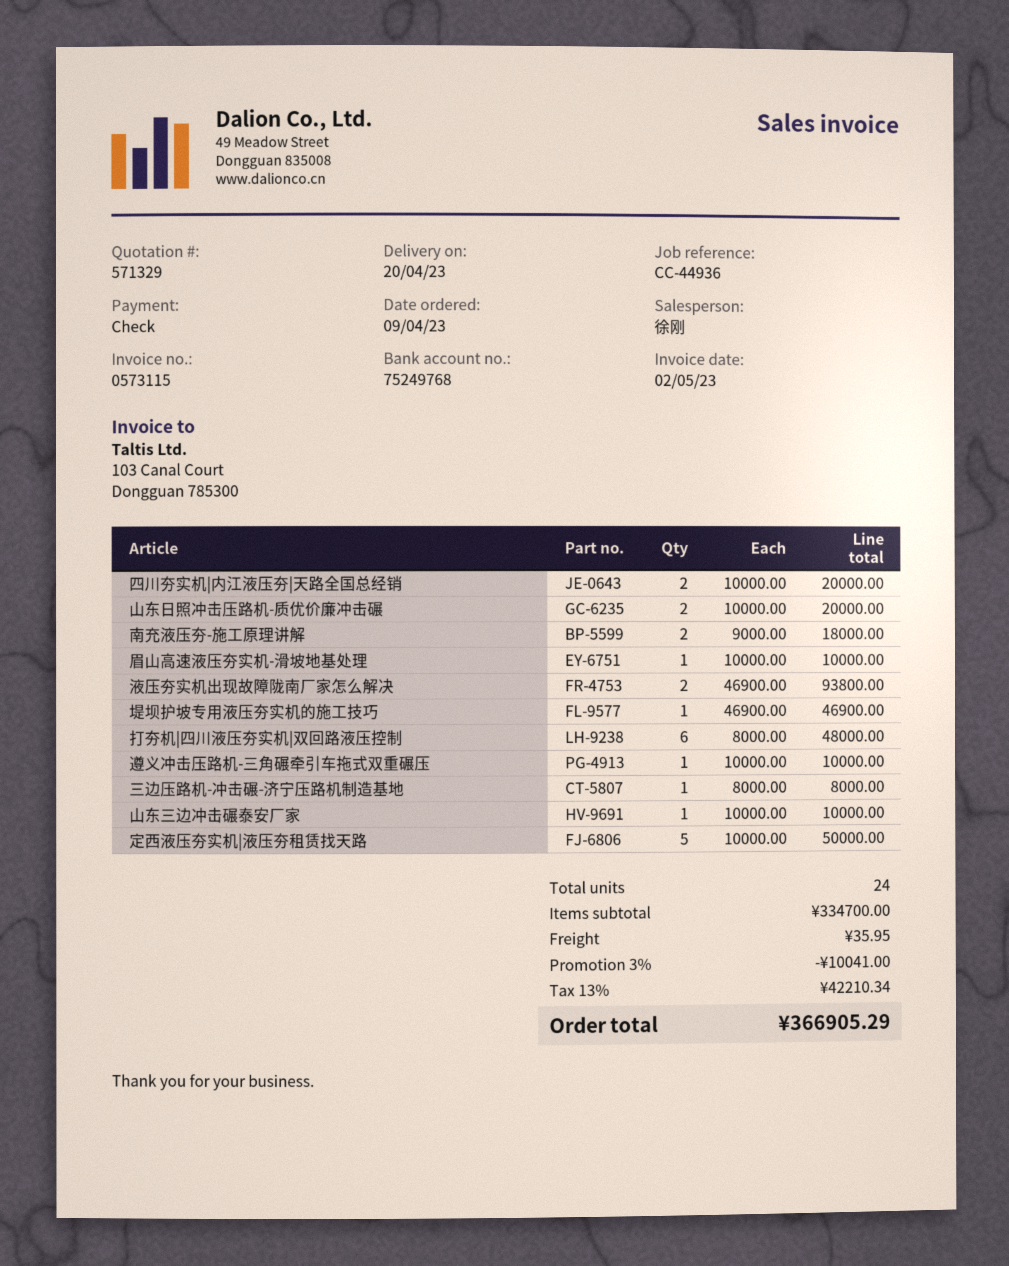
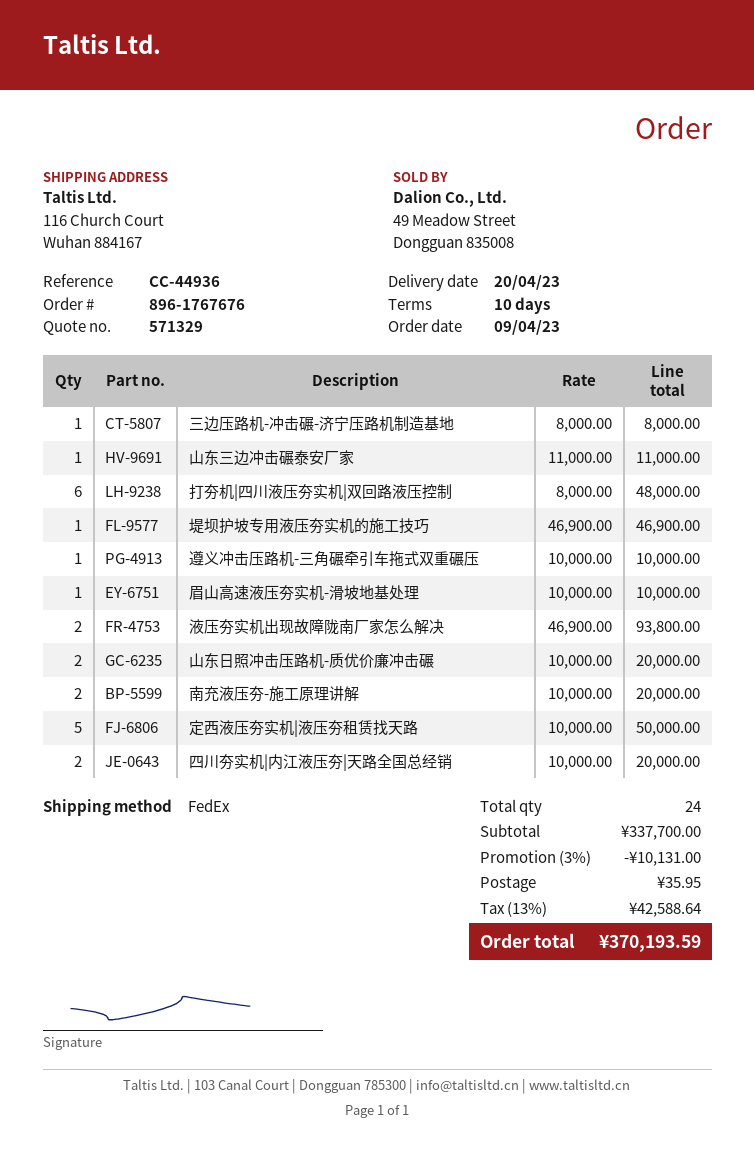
南充液压夯-施工原理讲解: 2 x 9000.00 = 18000.00 -> 2 x 10000.00 = 20000.00
山东三边冲击碾泰安厂家: 1 x 10000.00 = 10000.00 -> 1 x 11000.00 = 11000.00
subtotal: 334700.00 -> 337700.00
discount: 3% = 10041.00 -> 3% = 10131.00
tax: 13% = 42210.34 -> 13% = 42588.64
total: 366905.29 -> 370193.59

